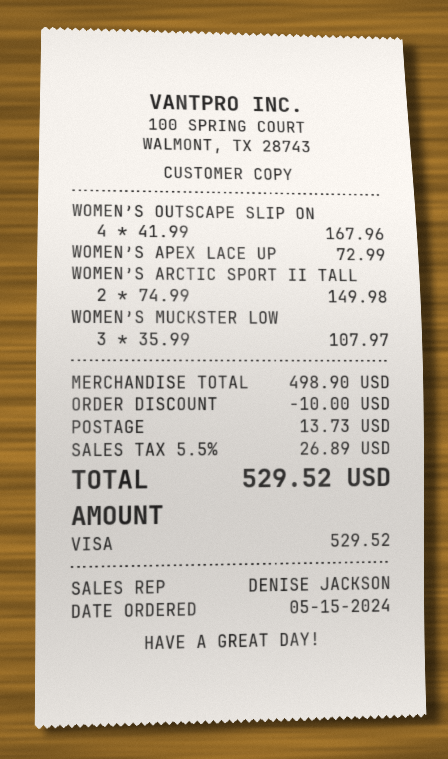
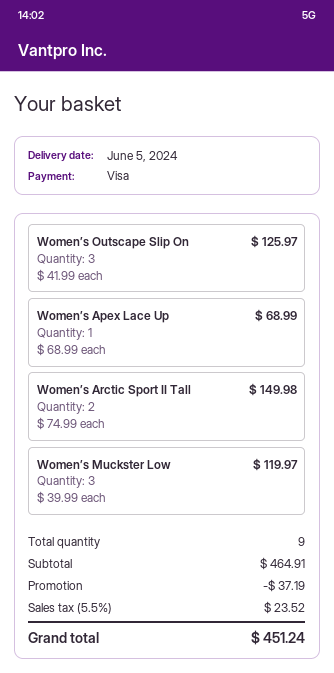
WOMEN’S OUTSCAPE SLIP ON: 4 x 41.99 = 167.96 -> 3 x 41.99 = 125.97
WOMEN’S APEX LACE UP: 1 x 72.99 = 72.99 -> 1 x 68.99 = 68.99
WOMEN’S MUCKSTER LOW: 3 x 35.99 = 107.97 -> 3 x 39.99 = 119.97
subtotal: 498.90 -> 464.91
discount: 10.00 -> 37.19
shipping: 13.73 -> none
tax: 5.5% = 26.89 -> 5.5% = 23.52
total: 529.52 -> 451.24

